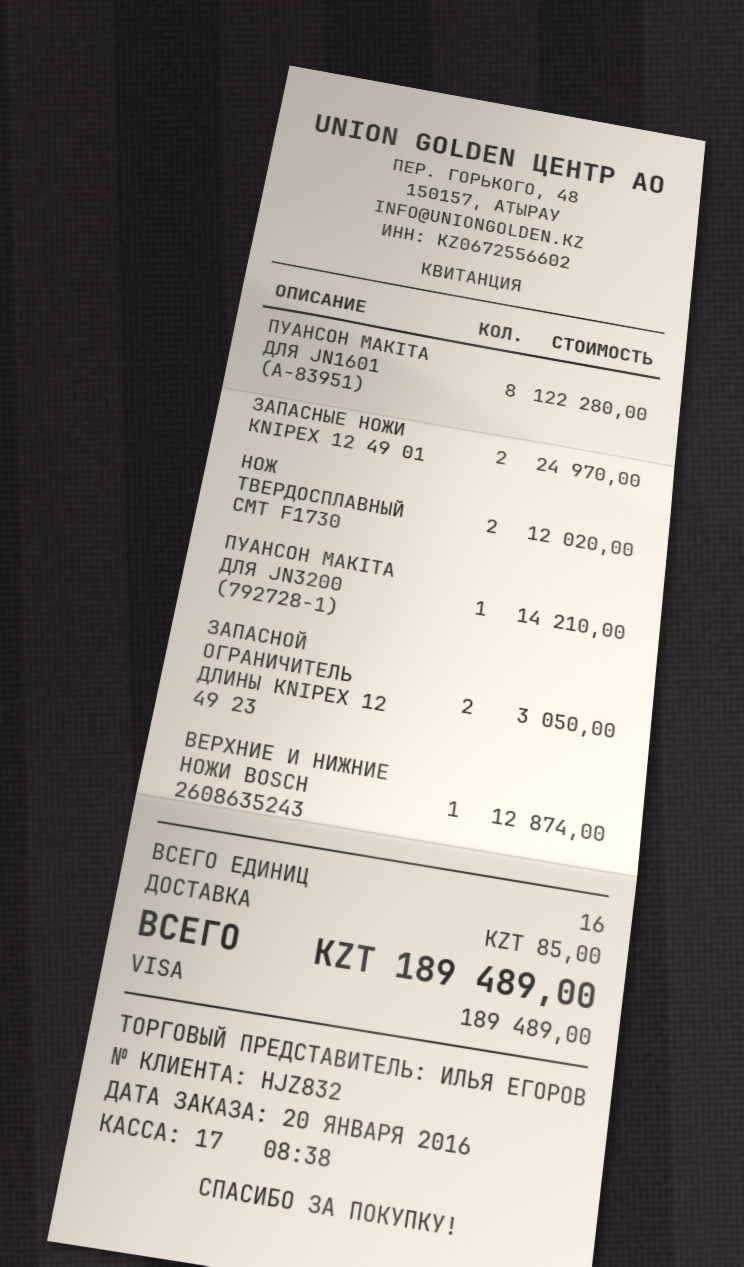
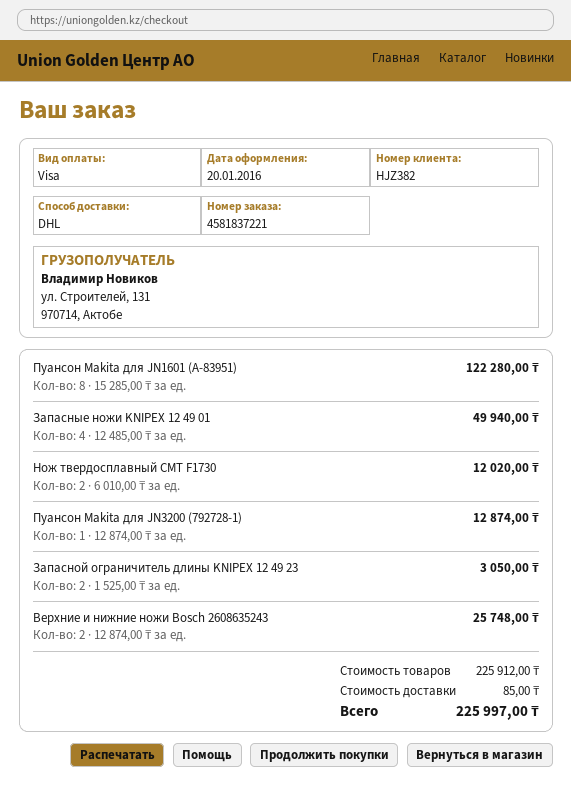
customer number: HJZ832 -> HJZ382
ЗАПАСНЫЕ НОЖИ KNIPEX 12 49 01: 2 for 24970.00 -> 4 for 49940.00
ПУАНСОН MAKITA ДЛЯ JN3200 (792728-1): 1 for 14210.00 -> 1 for 12874.00
ВЕРХНИЕ И НИЖНИЕ НОЖИ BOSCH 2608635243: 1 for 12874.00 -> 2 for 25748.00
total: 189489.00 -> 225997.00

